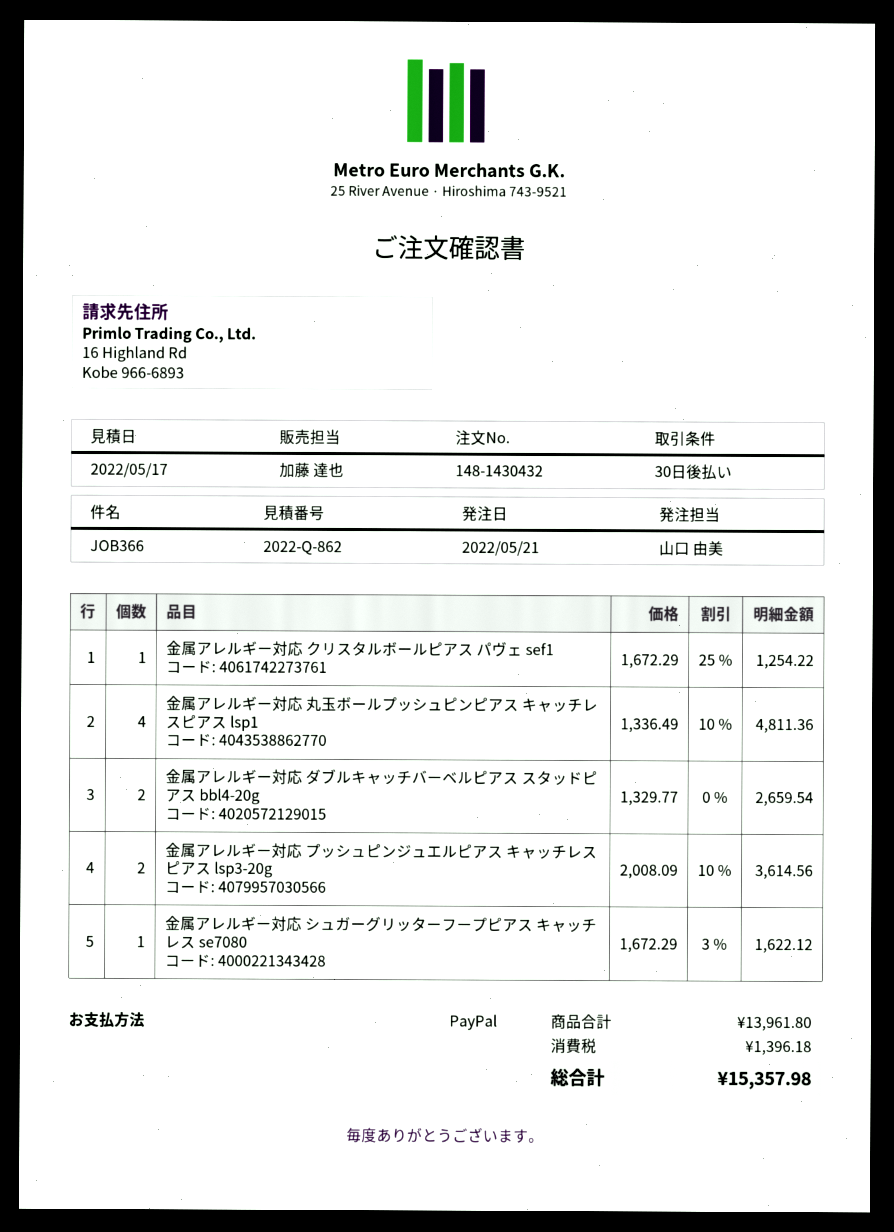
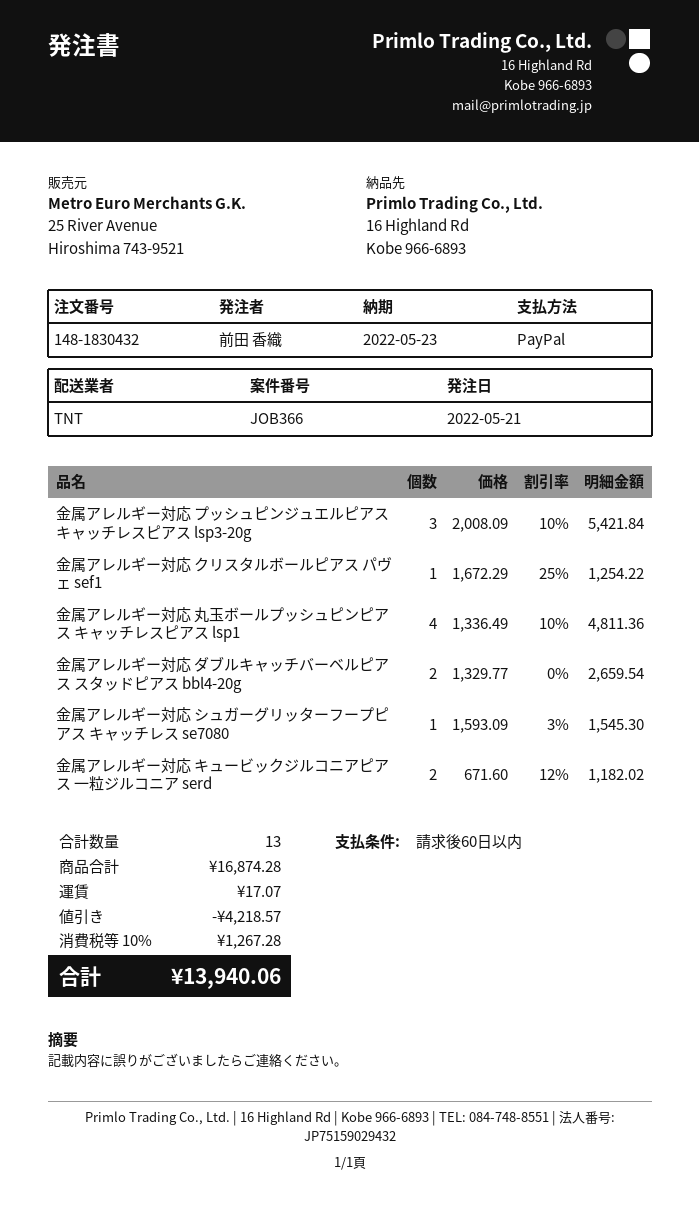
order number: 148-1430432 -> 148-1830432
payment terms: 30 days -> 60 days
ordered by: 山口 由美 -> 前田 香織
金属アレルギー対応 プッシュピンジュエルピアス キャッチレスピアス lsp3-20g: 2 x 2008.09 - 10% = 3614.56 -> 3 x 2008.09 - 10% = 5421.84
金属アレルギー対応 シュガーグリッターフープピアス キャッチレス se7080: 1 x 1672.29 - 3% = 1622.12 -> 1 x 1593.09 - 3% = 1545.30
金属アレルギー対応 キュービックジルコニアピアス 一粒ジルコニア serd: none -> 2 x 671.60 - 12% = 1182.02
subtotal: 13961.80 -> 16874.28
discount: none -> 4218.57
shipping: none -> 17.07
tax: 1396.18 -> 1267.28
total: 15357.98 -> 13940.06

